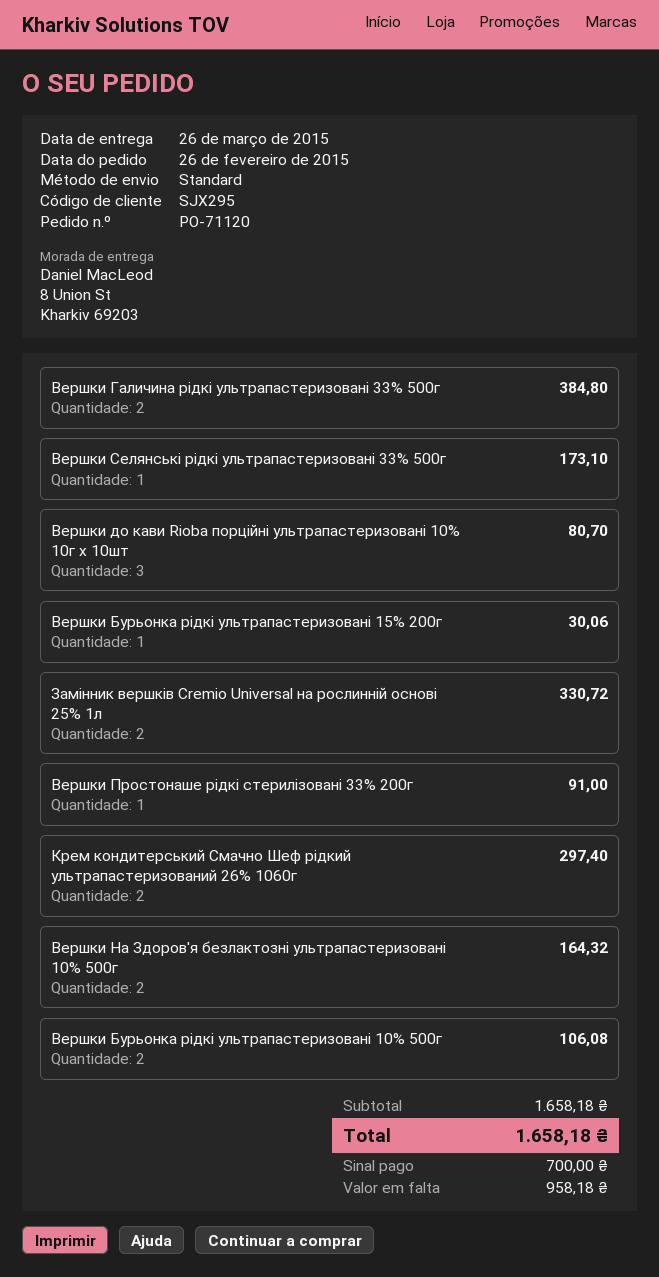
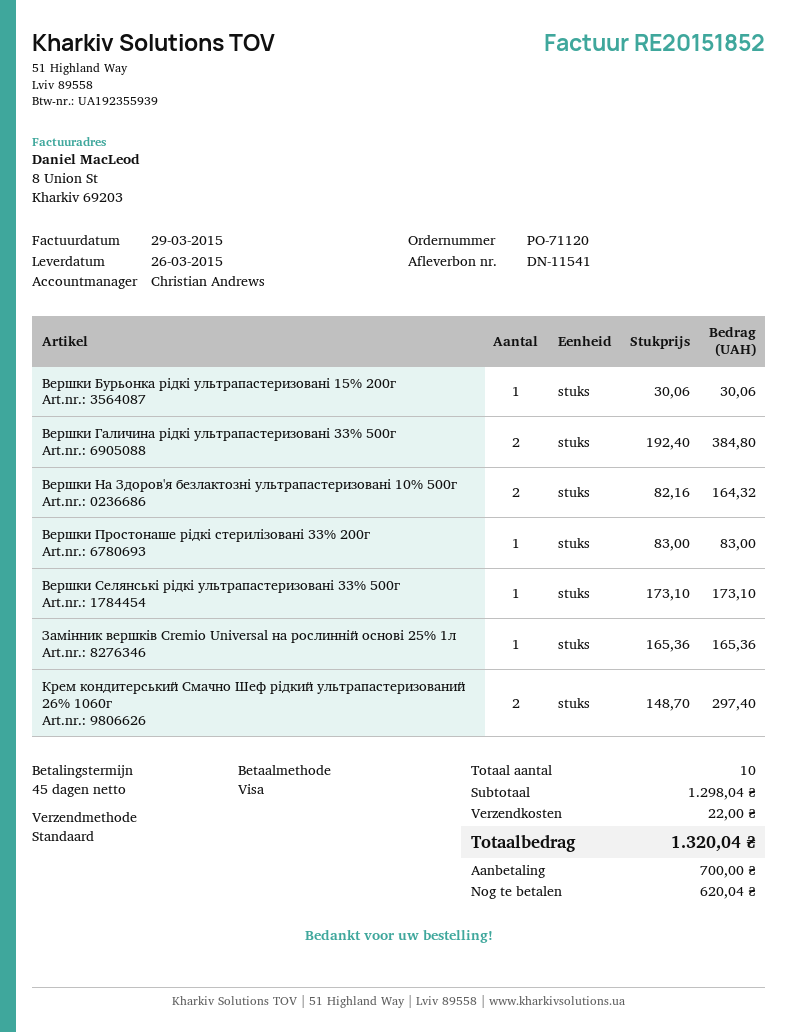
Вершки до кави Rioba порційні ультрапастеризовані 10% 10г х 10шт: 3 for 80.70 -> none
Замінник вершків Cremio Universal на рослинній основі 25% 1л: 2 for 330.72 -> 1 for 165.36
Вершки Простонаше рідкі стерилізовані 33% 200г: 1 for 91.00 -> 1 for 83.00
Вершки Бурьонка рідкі ультрапастеризовані 10% 500г: 2 for 106.08 -> none
subtotal: 1658.18 -> 1298.04
shipping: none -> 22.00
total: 1658.18 -> 1320.04
balance: 958.18 -> 620.04

